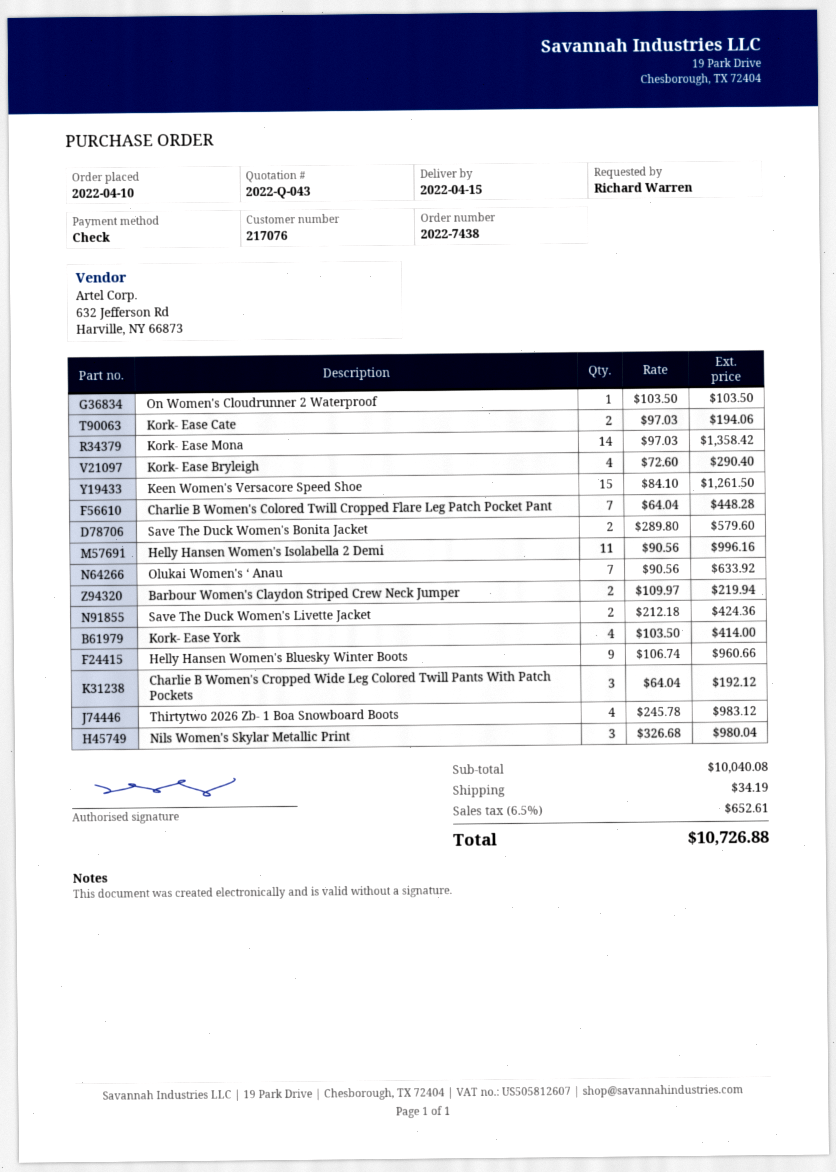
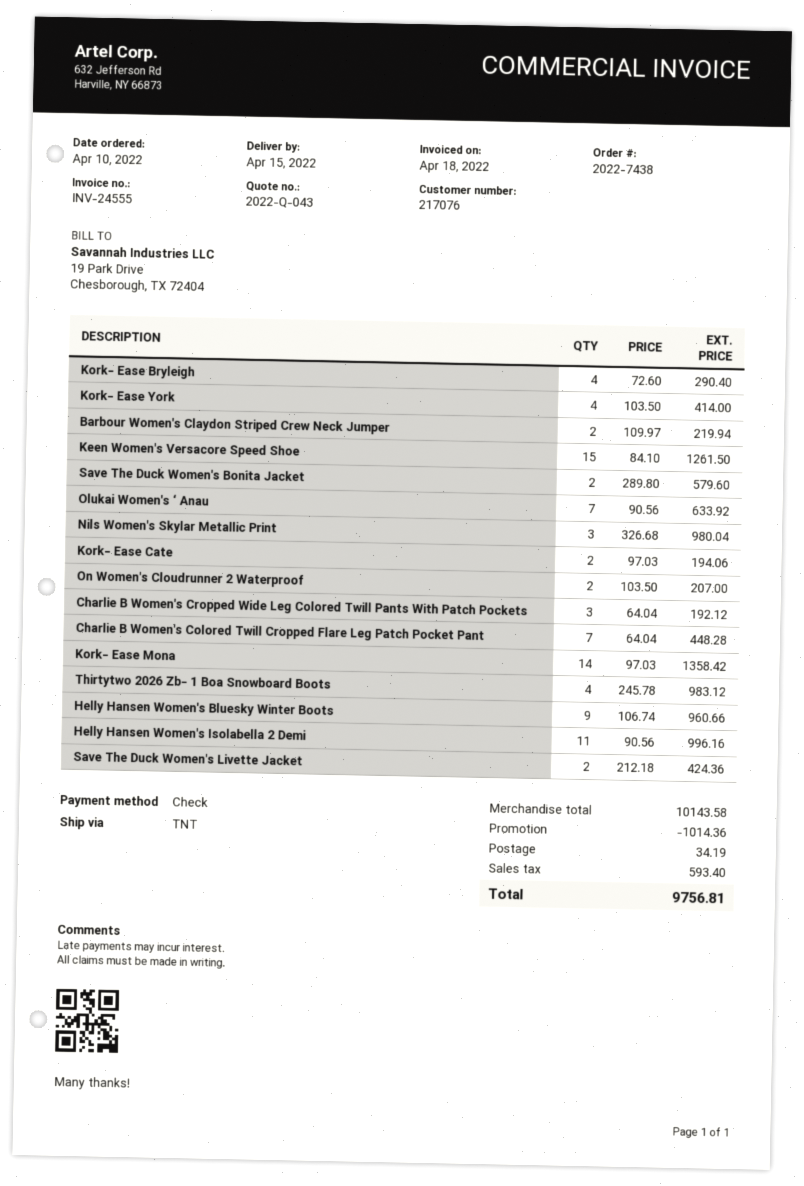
On Women's Cloudrunner 2 Waterproof: 1 x 103.50 = 103.50 -> 2 x 103.50 = 207.00
subtotal: 10040.08 -> 10143.58
discount: none -> 1014.36
tax: 652.61 -> 593.40
total: 10726.88 -> 9756.81

